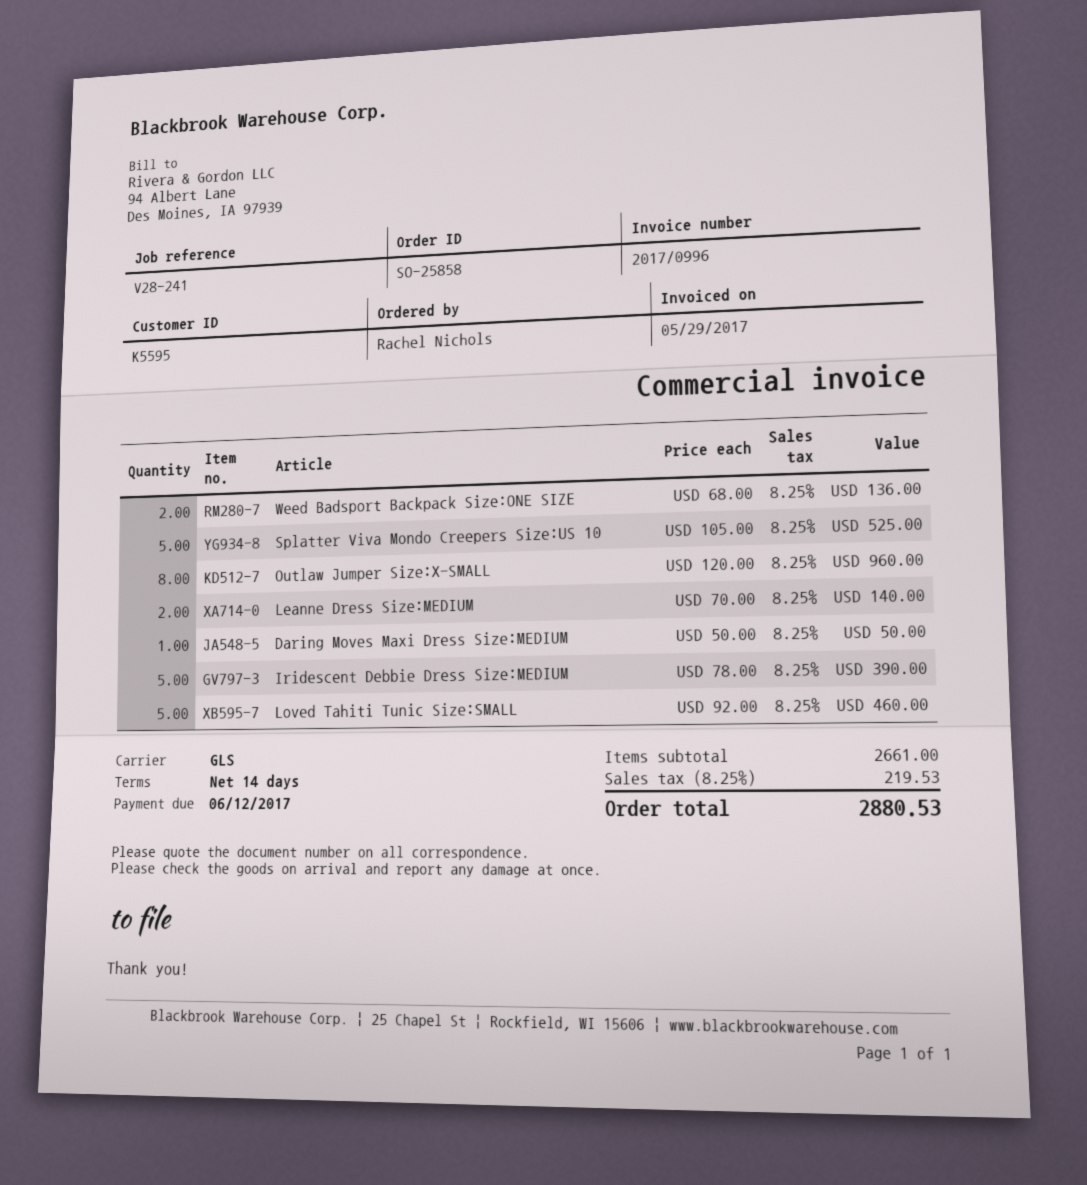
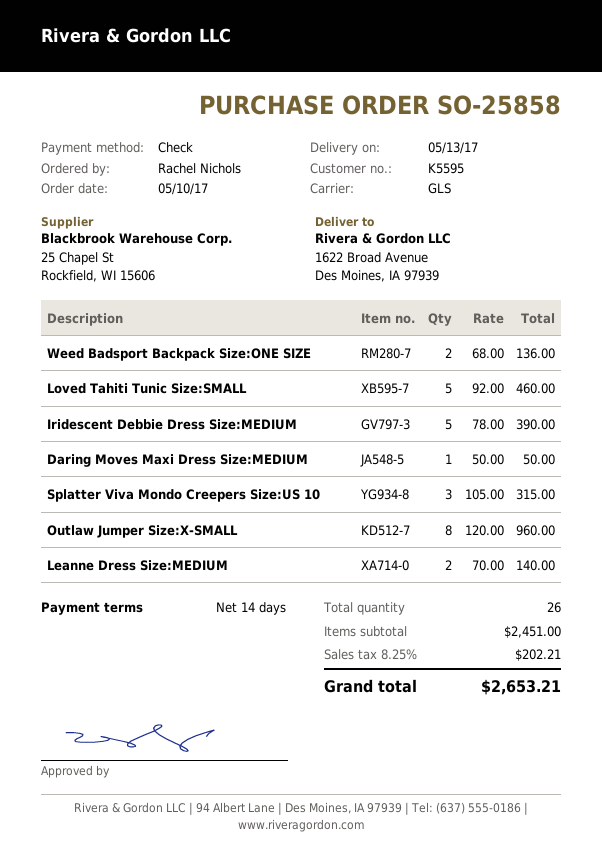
Splatter Viva Mondo Creepers Size:US 10: 5 x 105.00 = 525.00 -> 3 x 105.00 = 315.00
subtotal: 2661.00 -> 2451.00
tax: 8.25% = 219.53 -> 8.25% = 202.21
total: 2880.53 -> 2653.21

